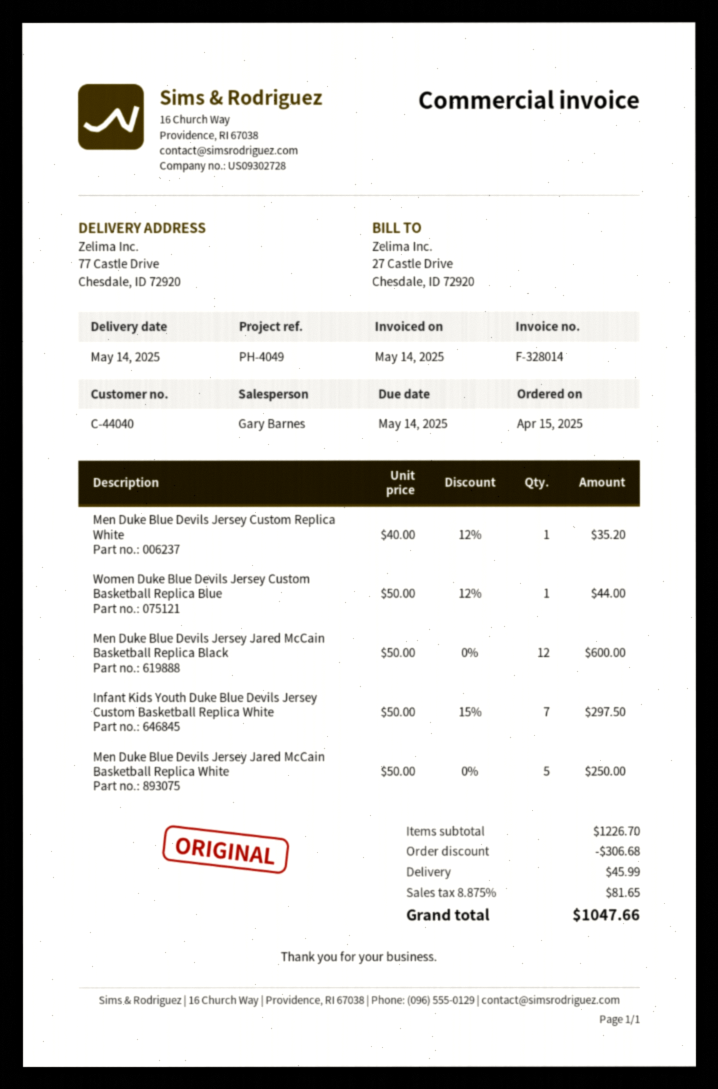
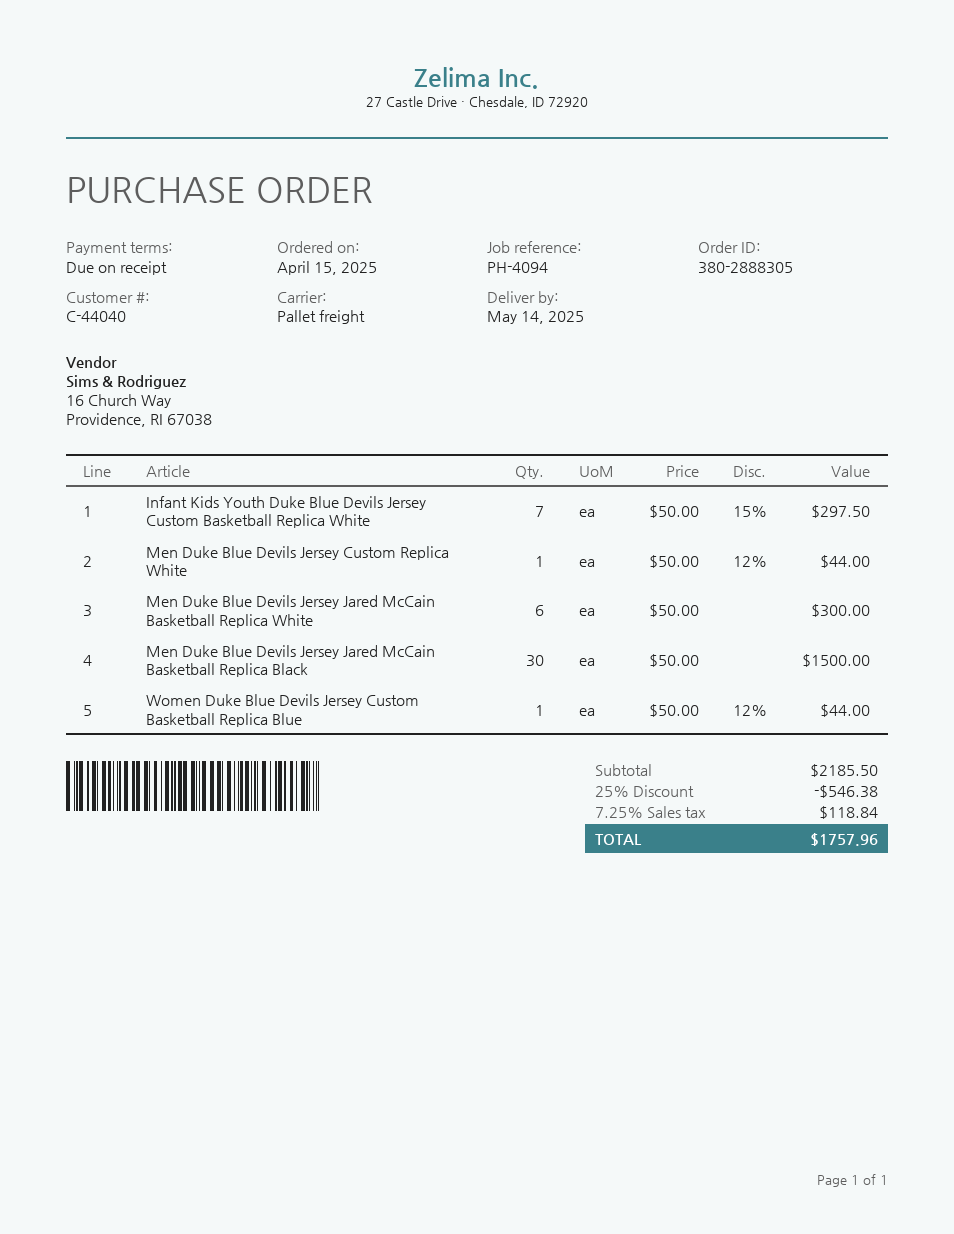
reference: PH-4049 -> PH-4094
Men Duke Blue Devils Jersey Custom Replica White: 1 x 40.00 - 12% = 35.20 -> 1 x 50.00 - 12% = 44.00
Men Duke Blue Devils Jersey Jared McCain Basketball Replica Black: 12 x 50.00 = 600.00 -> 30 x 50.00 = 1500.00
Men Duke Blue Devils Jersey Jared McCain Basketball Replica White: 5 x 50.00 = 250.00 -> 6 x 50.00 = 300.00
subtotal: 1226.70 -> 2185.50
discount: 306.68 -> 546.38
shipping: 45.99 -> none
tax: 8.875% = 81.65 -> 7.25% = 118.84
total: 1047.66 -> 1757.96

